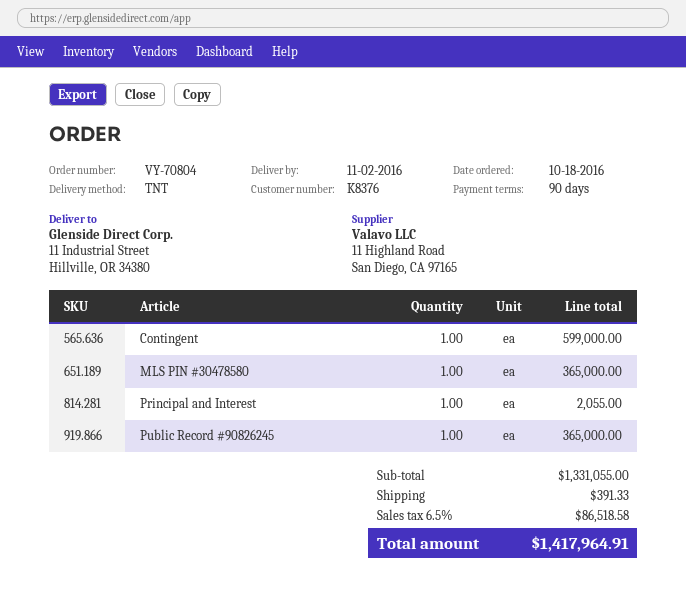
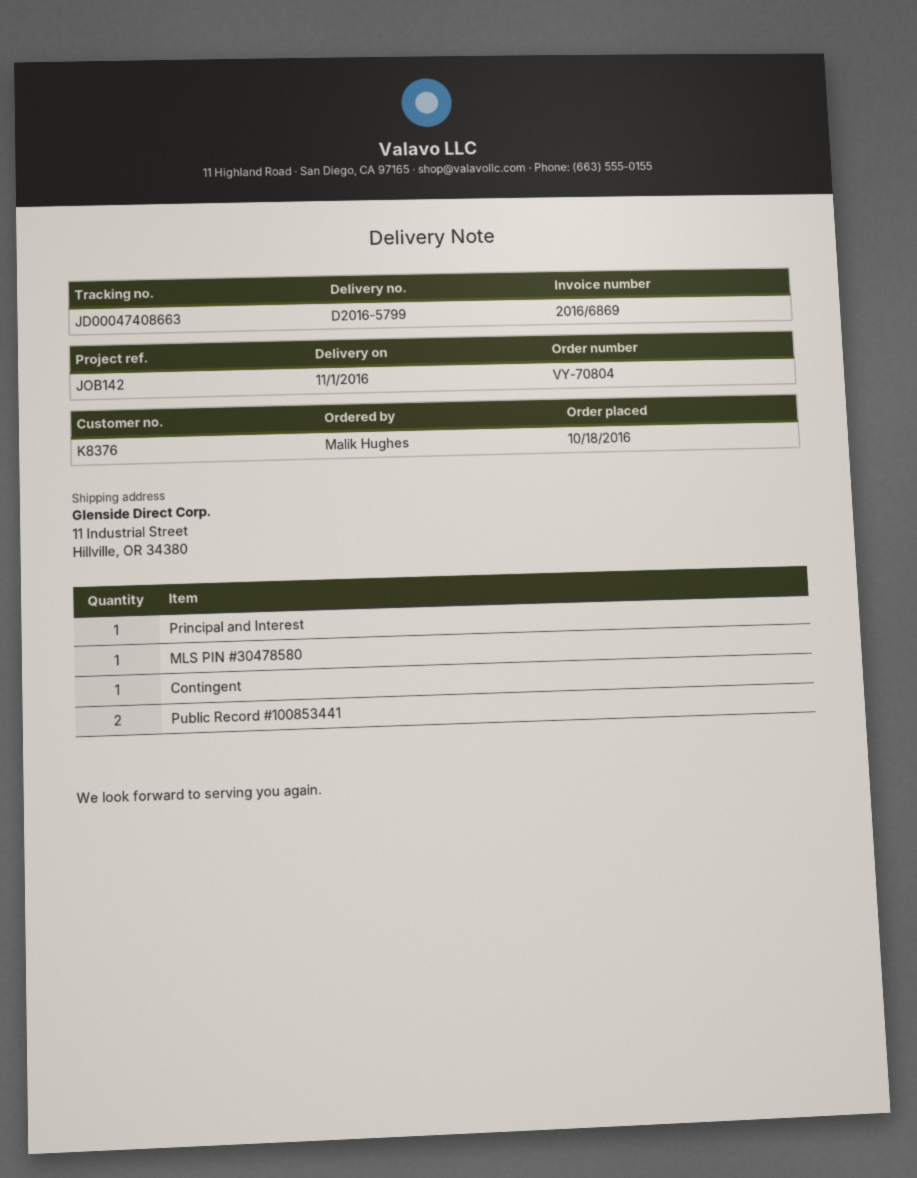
delivery date: 2016-11-02 -> 2016-11-01
Public Record #90826245: 1 -> none
Public Record #100853441: none -> 2

